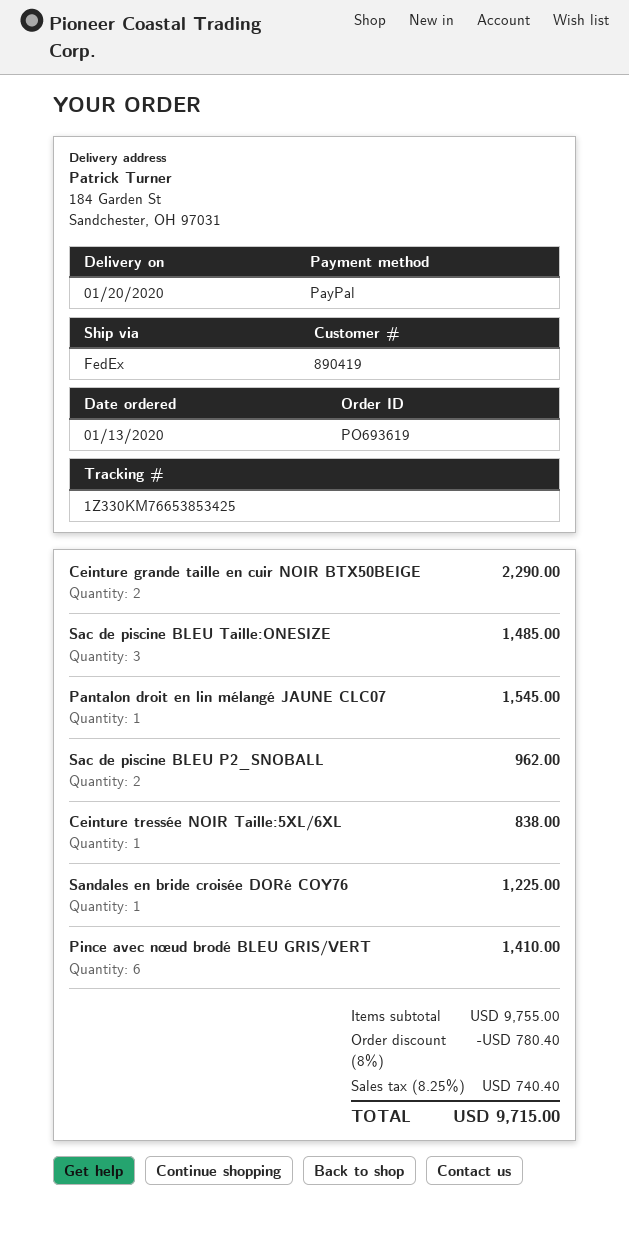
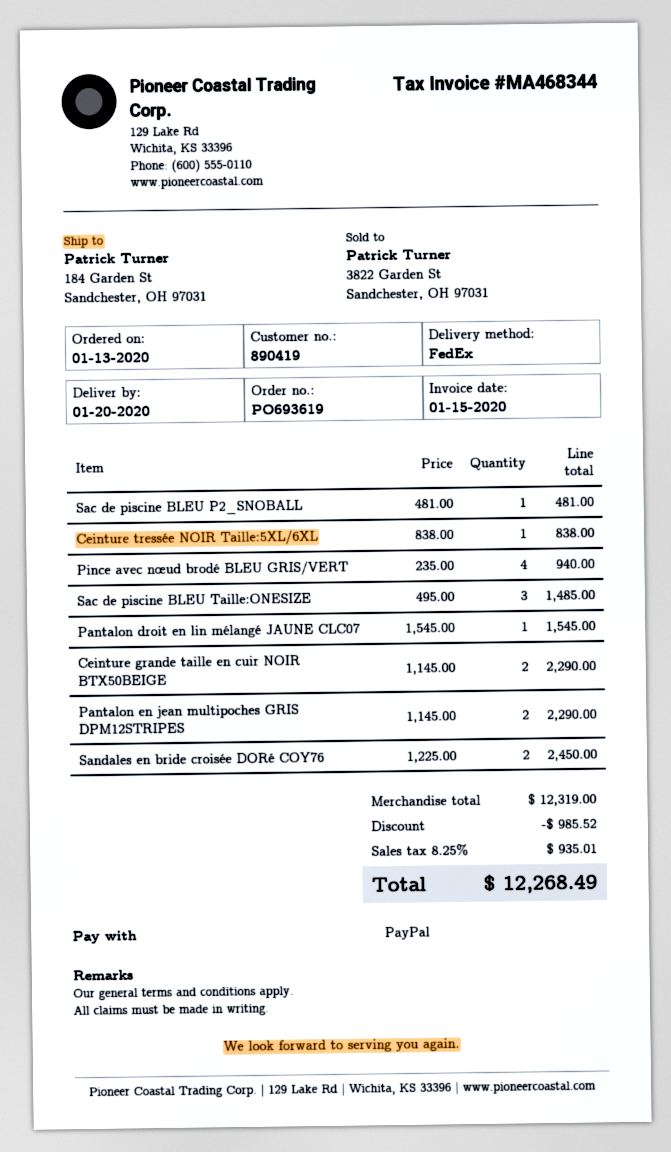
Sac de piscine BLEU P2_SNOBALL: 2 for 962.00 -> 1 for 481.00
Sandales en bride croisée DORé COY76: 1 for 1225.00 -> 2 for 2450.00
Pince avec nœud brodé BLEU GRIS/VERT: 6 for 1410.00 -> 4 for 940.00
Pantalon en jean multipoches GRIS DPM12STRIPES: none -> 2 for 2290.00
subtotal: 9755.00 -> 12319.00
discount: 780.40 -> 985.52
tax: 8.25% = 740.40 -> 8.25% = 935.01
total: 9715.00 -> 12268.49

